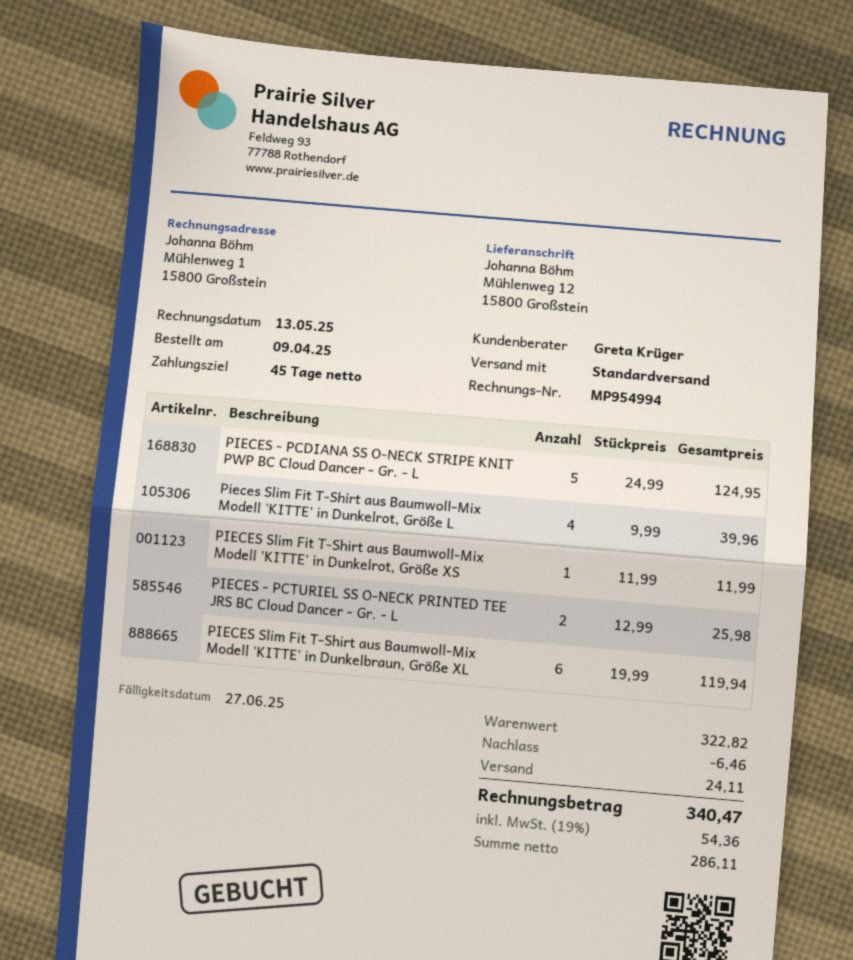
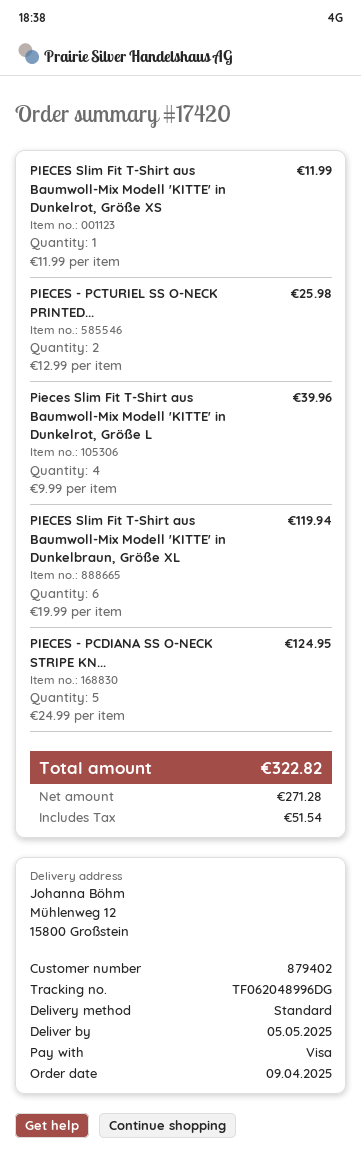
discount: 6.46 -> none
shipping: 24.11 -> none
net: 286.11 -> 271.28
tax: 54.36 -> 51.54
total: 340.47 -> 322.82

